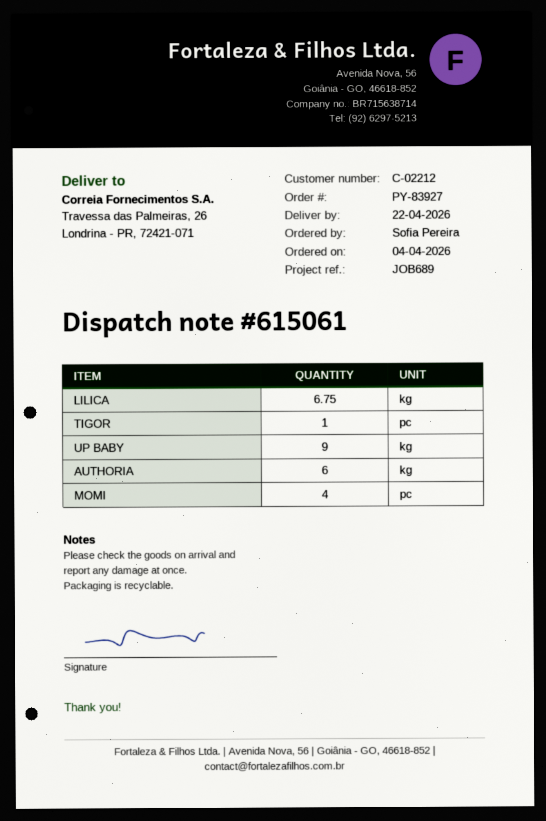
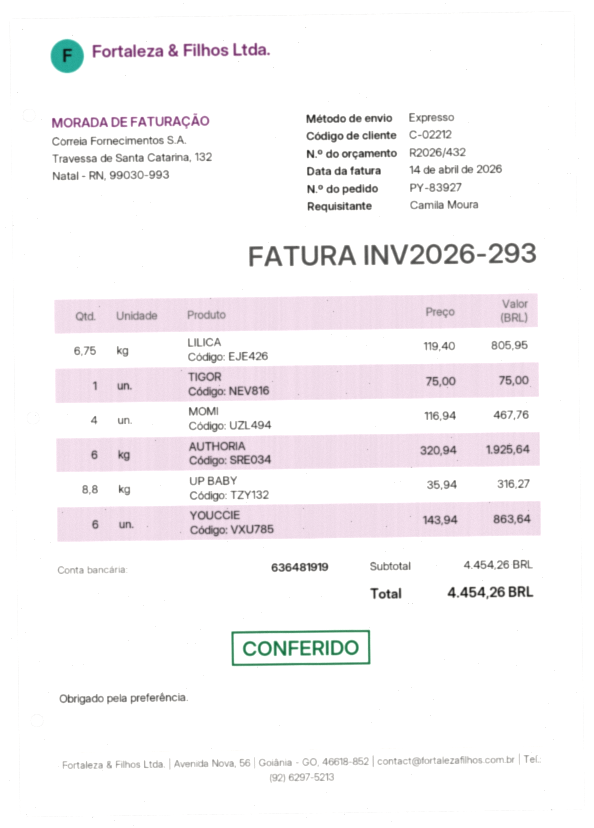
ordered by: Sofia Pereira -> Camila Moura
UP BABY: 9 -> 8.8
YOUCCIE: none -> 6

